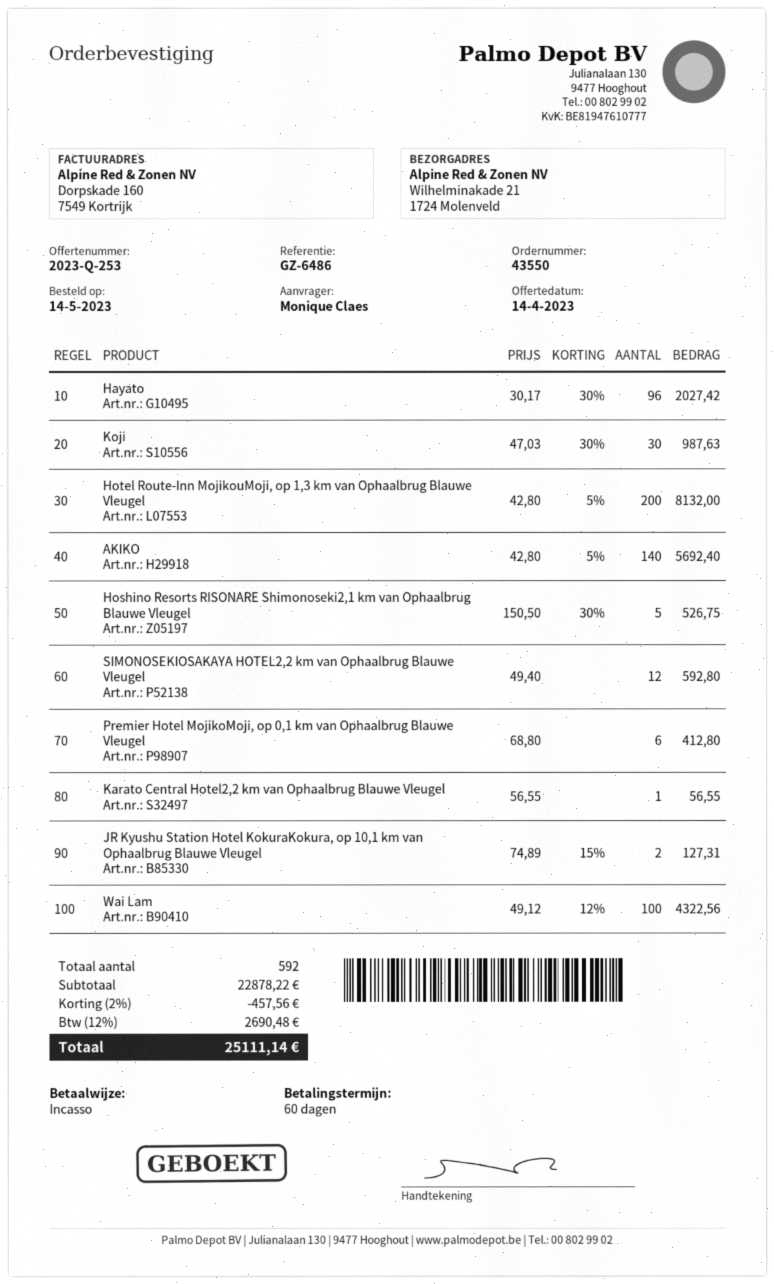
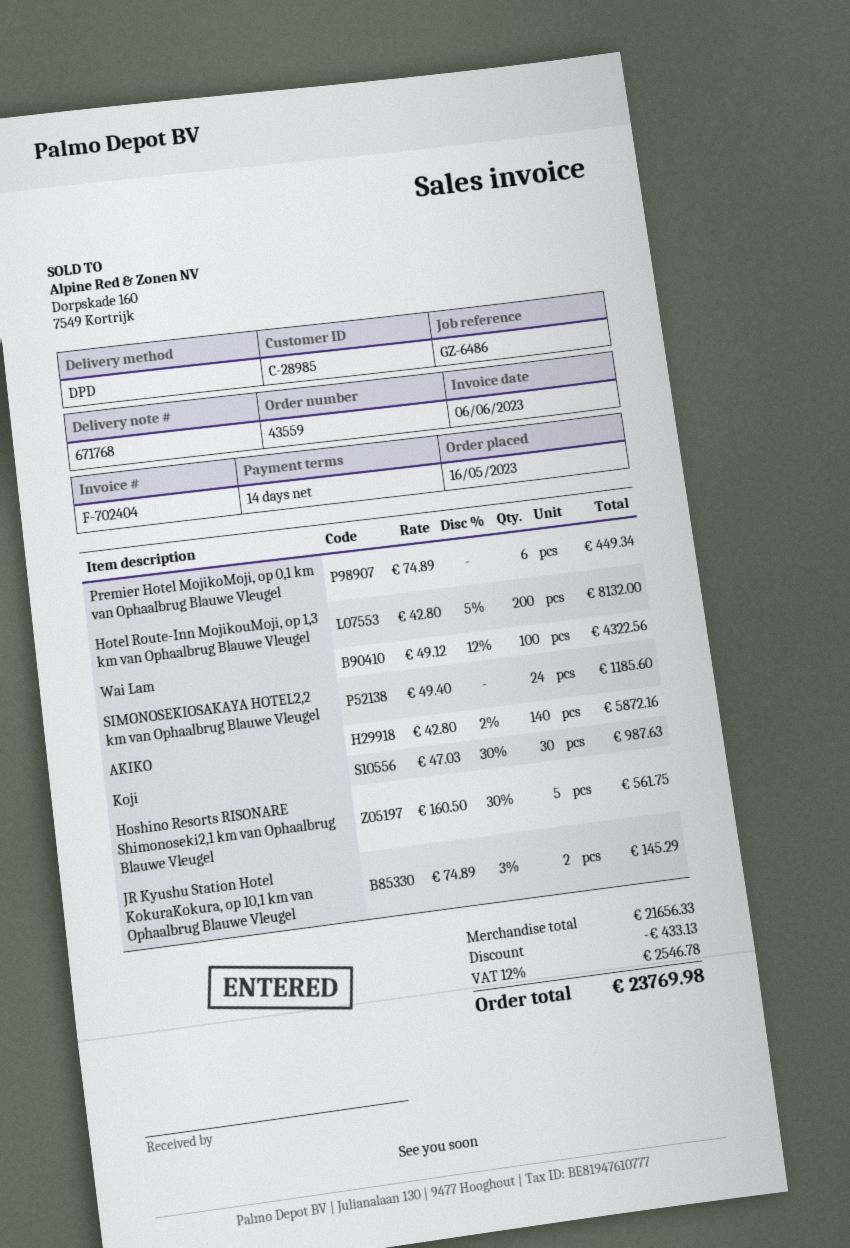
order number: 43550 -> 43559
order date: 2023-05-14 -> 2023-05-16
payment terms: 60 days -> 14 days
Hayato: 96 x 30.17 - 30% = 2027.42 -> none
AKIKO: 140 x 42.80 - 5% = 5692.40 -> 140 x 42.80 - 2% = 5872.16
Hoshino Resorts RISONARE Shimonoseki2,1 km van Ophaalbrug Blauwe Vleugel: 5 x 150.50 - 30% = 526.75 -> 5 x 160.50 - 30% = 561.75
SIMONOSEKIOSAKAYA HOTEL2,2 km van Ophaalbrug Blauwe Vleugel: 12 x 49.40 = 592.80 -> 24 x 49.40 = 1185.60
Premier Hotel MojikoMoji, op 0,1 km van Ophaalbrug Blauwe Vleugel: 6 x 68.80 = 412.80 -> 6 x 74.89 = 449.34
Karato Central Hotel2,2 km van Ophaalbrug Blauwe Vleugel: 1 x 56.55 = 56.55 -> none
JR Kyushu Station Hotel KokuraKokura, op 10,1 km van Ophaalbrug Blauwe Vleugel: 2 x 74.89 - 15% = 127.31 -> 2 x 74.89 - 3% = 145.29
subtotal: 22878.22 -> 21656.33
discount: 457.56 -> 433.13
tax: 12% = 2690.48 -> 12% = 2546.78
total: 25111.14 -> 23769.98

